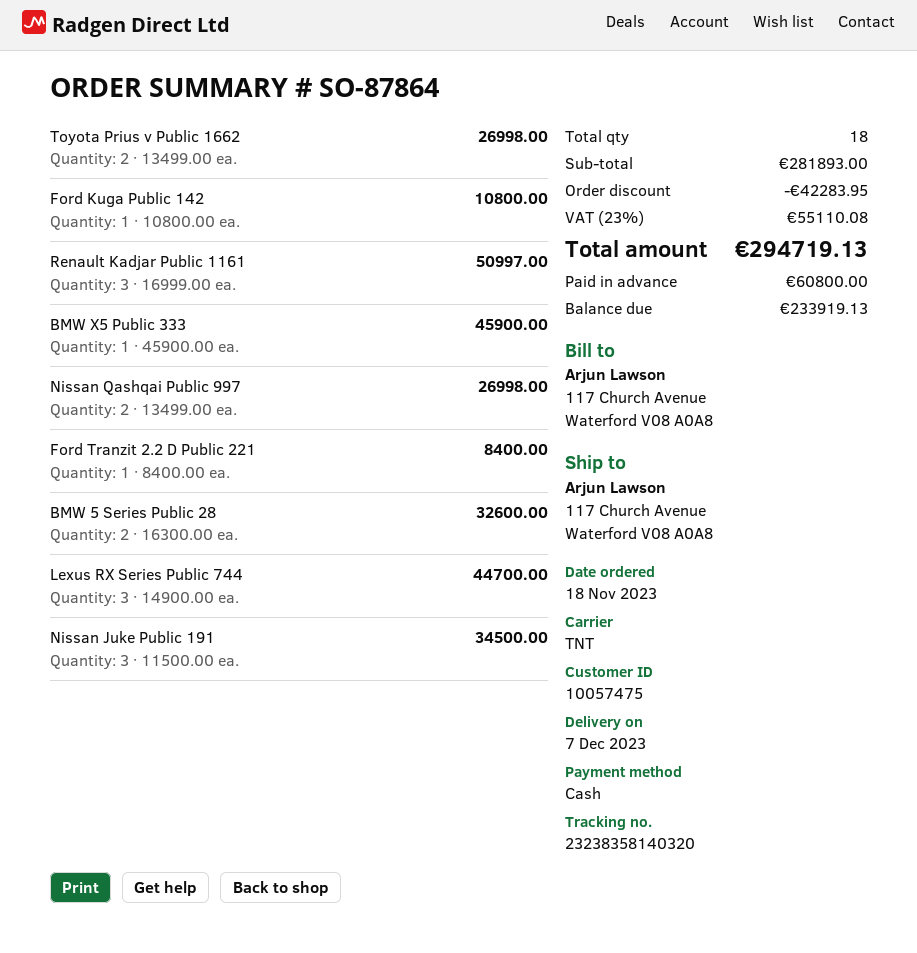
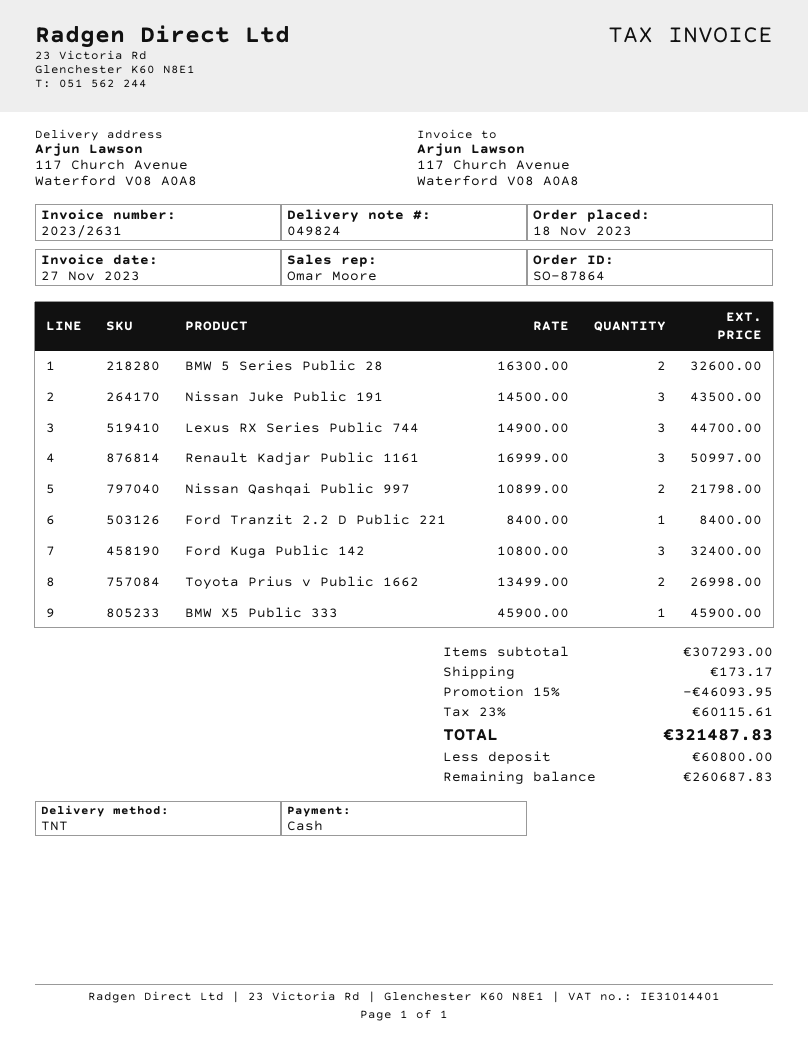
Ford Kuga Public 142: 1 x 10800.00 = 10800.00 -> 3 x 10800.00 = 32400.00
Nissan Qashqai Public 997: 2 x 13499.00 = 26998.00 -> 2 x 10899.00 = 21798.00
Nissan Juke Public 191: 3 x 11500.00 = 34500.00 -> 3 x 14500.00 = 43500.00
subtotal: 281893.00 -> 307293.00
discount: 42283.95 -> 46093.95
shipping: none -> 173.17
tax: 23% = 55110.08 -> 23% = 60115.61
total: 294719.13 -> 321487.83
balance: 233919.13 -> 260687.83

